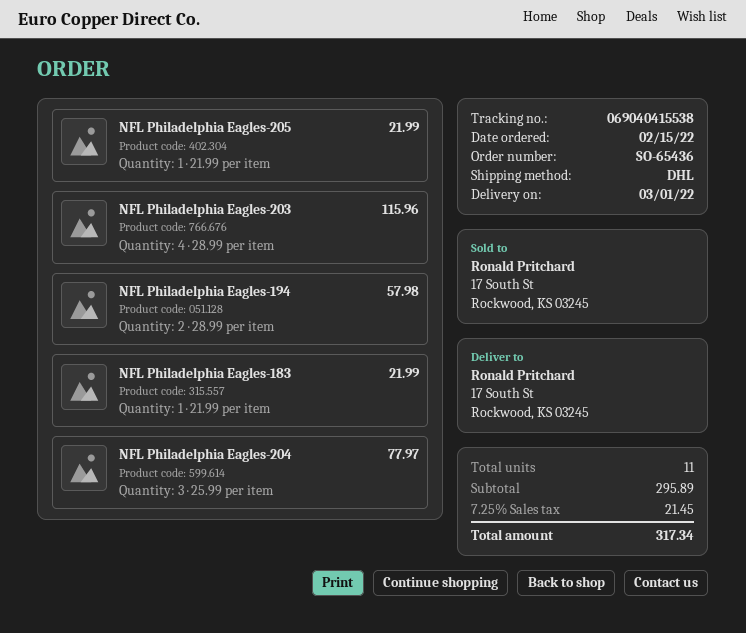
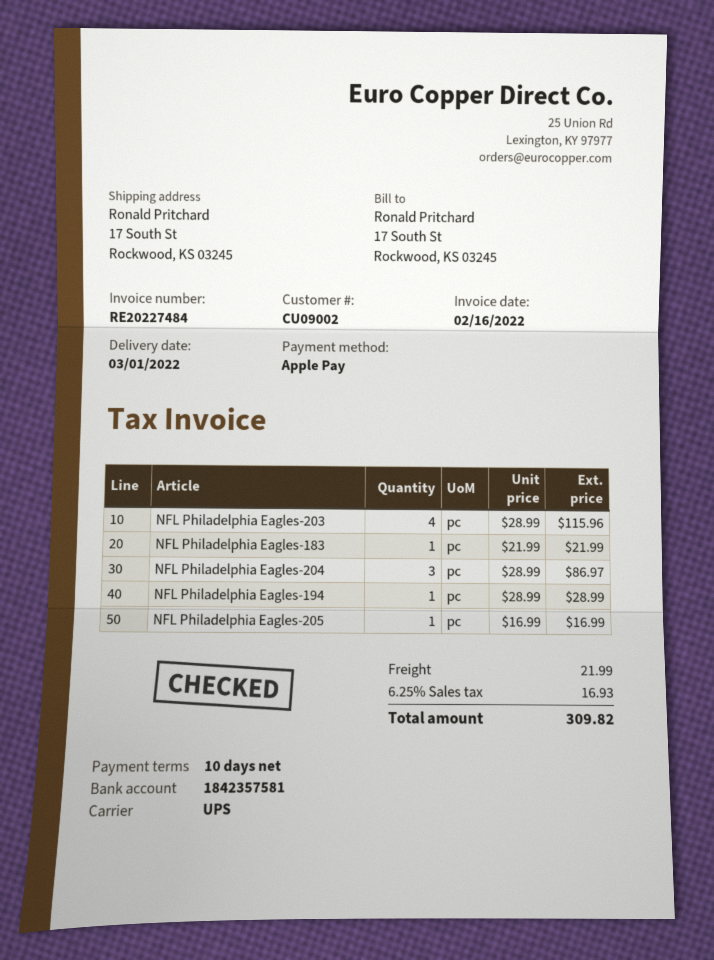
shipping method: DHL -> UPS
NFL Philadelphia Eagles-205: 1 x 21.99 = 21.99 -> 1 x 16.99 = 16.99
NFL Philadelphia Eagles-194: 2 x 28.99 = 57.98 -> 1 x 28.99 = 28.99
NFL Philadelphia Eagles-204: 3 x 25.99 = 77.97 -> 3 x 28.99 = 86.97
shipping: none -> 21.99
tax: 7.25% = 21.45 -> 6.25% = 16.93
total: 317.34 -> 309.82

